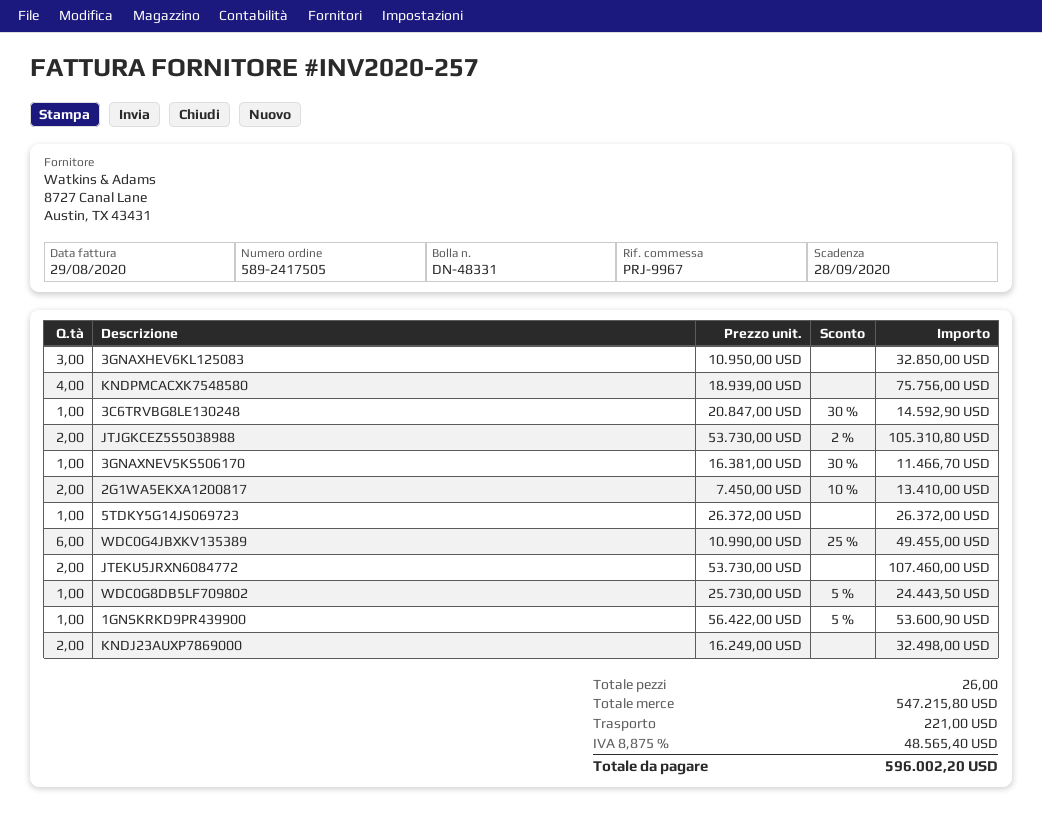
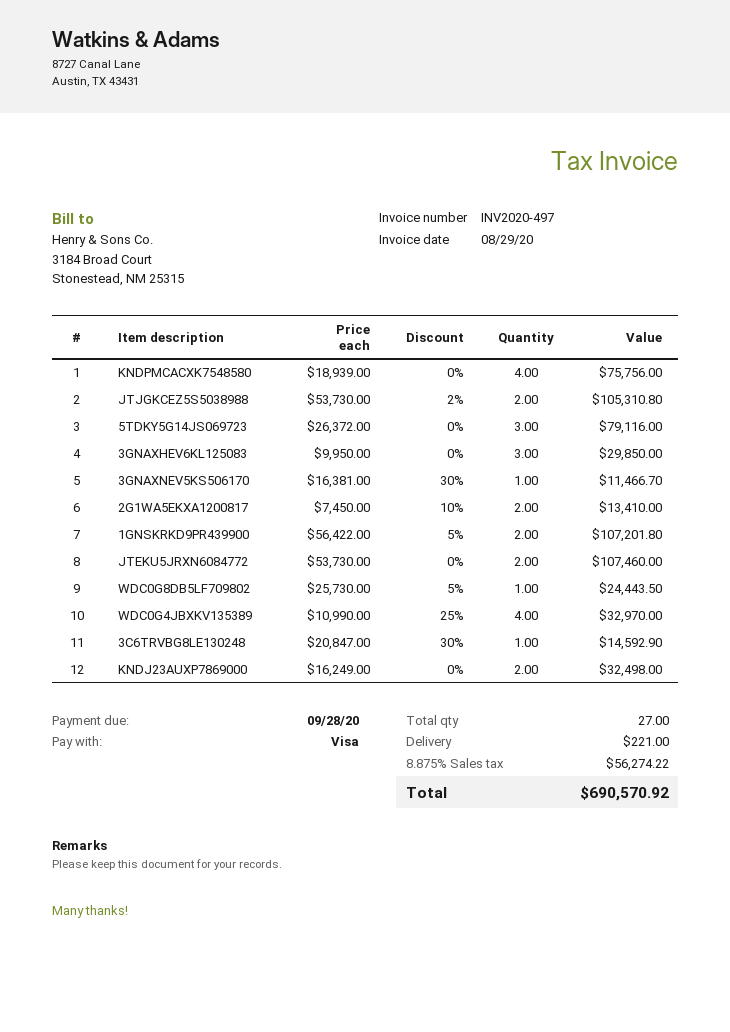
invoice number: INV2020-257 -> INV2020-497
3GNAXHEV6KL125083: 3 x 10950.00 = 32850.00 -> 3 x 9950.00 = 29850.00
5TDKY5G14JS069723: 1 x 26372.00 = 26372.00 -> 3 x 26372.00 = 79116.00
WDC0G4JBXKV135389: 6 x 10990.00 - 25% = 49455.00 -> 4 x 10990.00 - 25% = 32970.00
1GNSKRKD9PR439900: 1 x 56422.00 - 5% = 53600.90 -> 2 x 56422.00 - 5% = 107201.80
total quantity: 26 -> 27
tax: 8.875% = 48565.40 -> 8.875% = 56274.22
total: 596002.20 -> 690570.92

